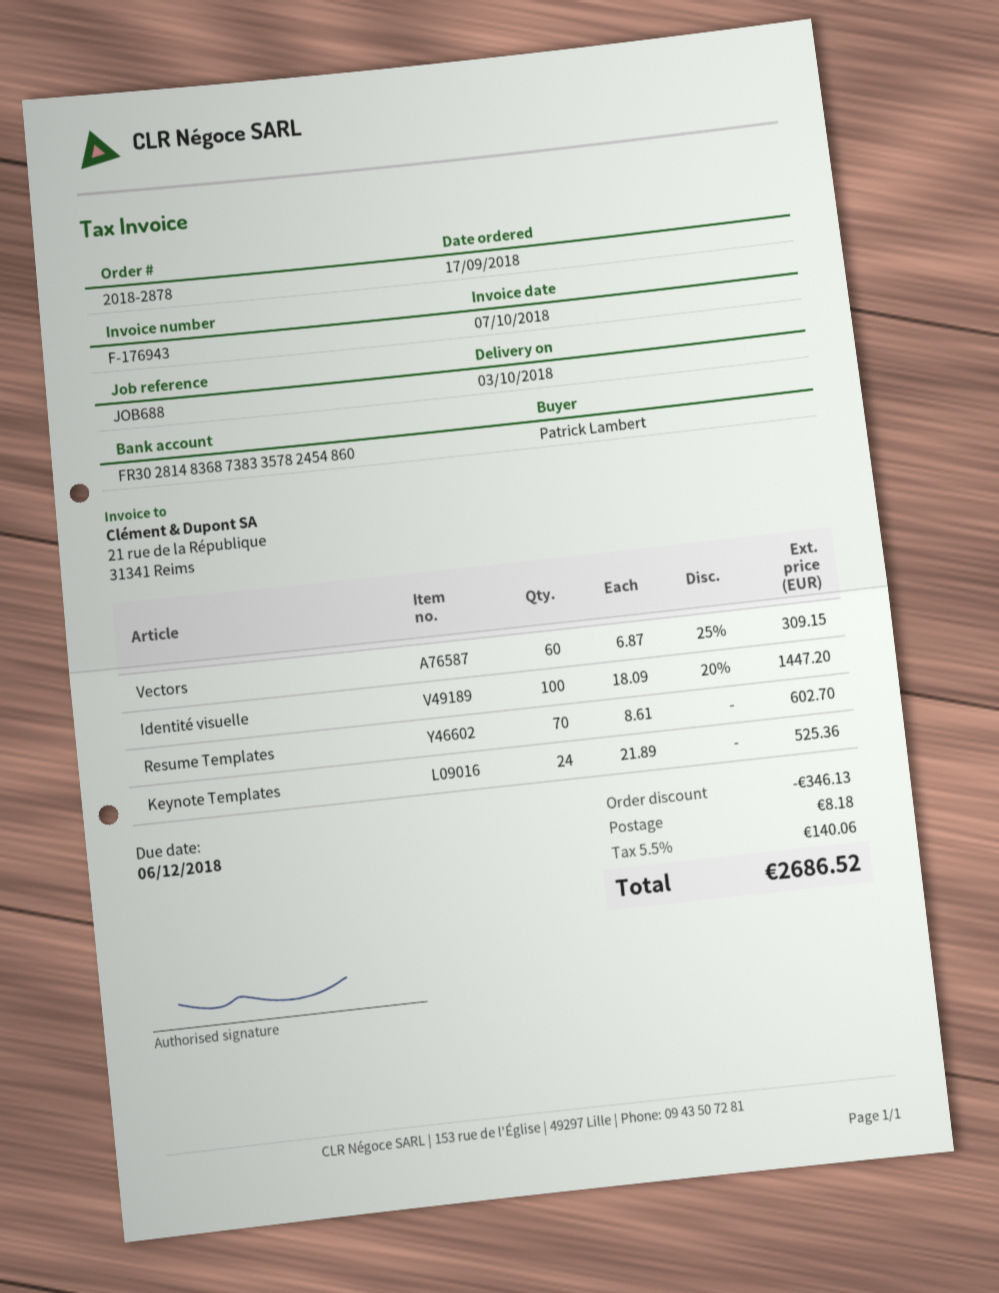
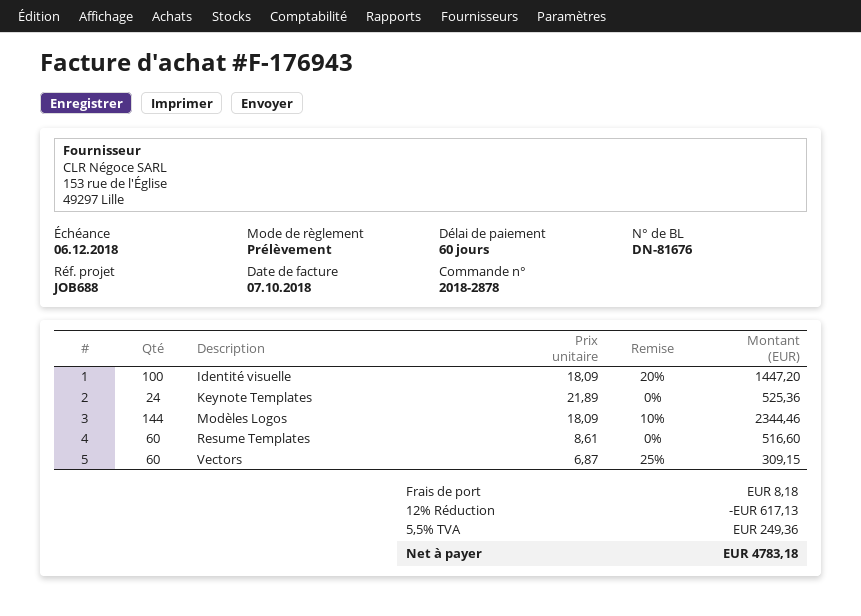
Resume Templates: 70 x 8.61 = 602.70 -> 60 x 8.61 = 516.60
Modèles Logos: none -> 144 x 18.09 - 10% = 2344.46
discount: 346.13 -> 617.13
tax: 5.5% = 140.06 -> 5.5% = 249.36
total: 2686.52 -> 4783.18

